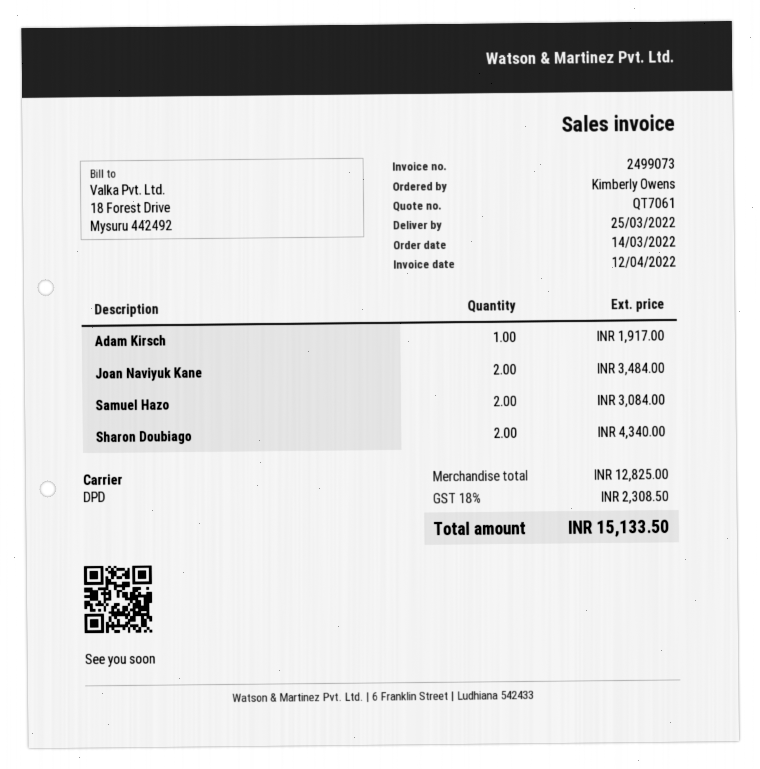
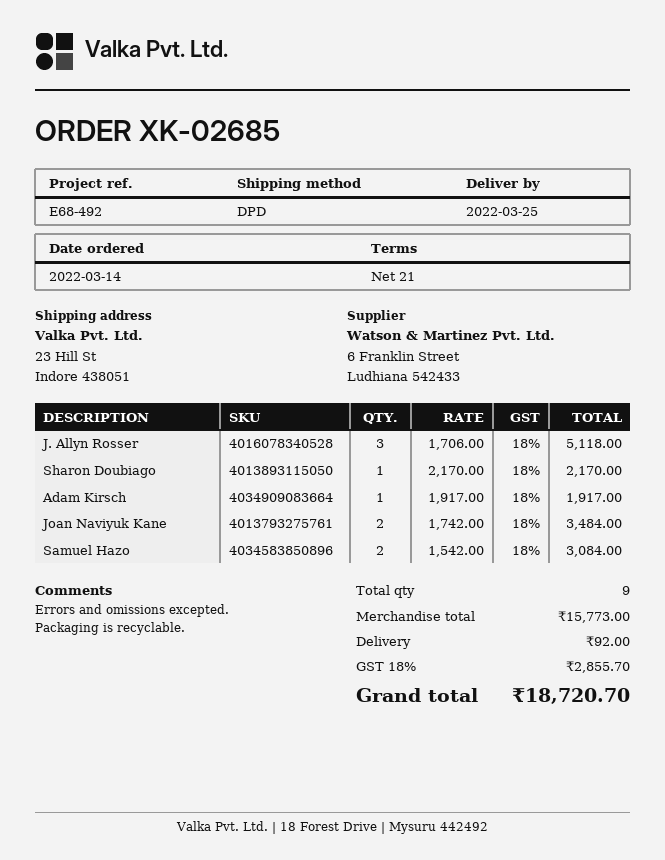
Sharon Doubiago: 2 for 4340.00 -> 1 for 2170.00
J. Allyn Rosser: none -> 3 for 5118.00
subtotal: 12825.00 -> 15773.00
shipping: none -> 92.00
tax: 18% = 2308.50 -> 18% = 2855.70
total: 15133.50 -> 18720.70

